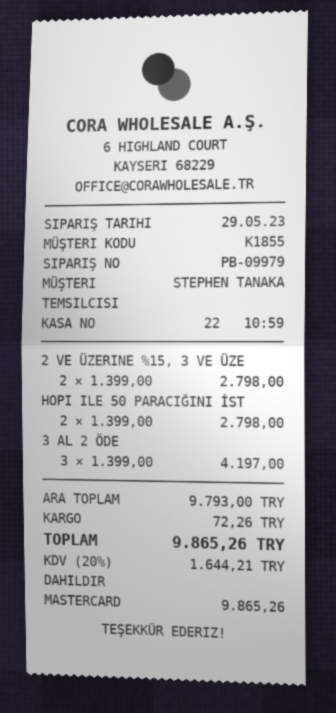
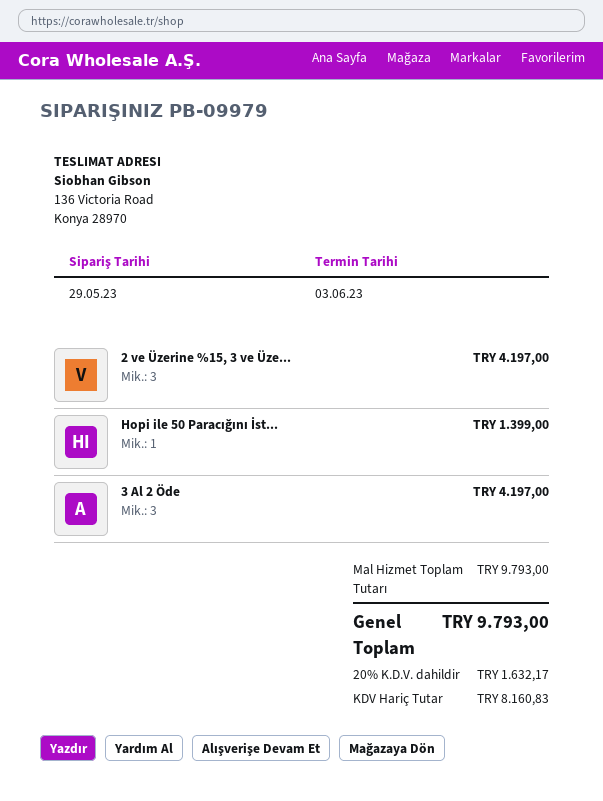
2 VE ÜZERINE %15, 3 VE ÜZE: 2 for 2798.00 -> 3 for 4197.00
HOPI ILE 50 PARACIĞINI İST: 2 for 2798.00 -> 1 for 1399.00
shipping: 72.26 -> none
tax: 20% = 1644.21 -> 20% = 1632.17
total: 9865.26 -> 9793.00

